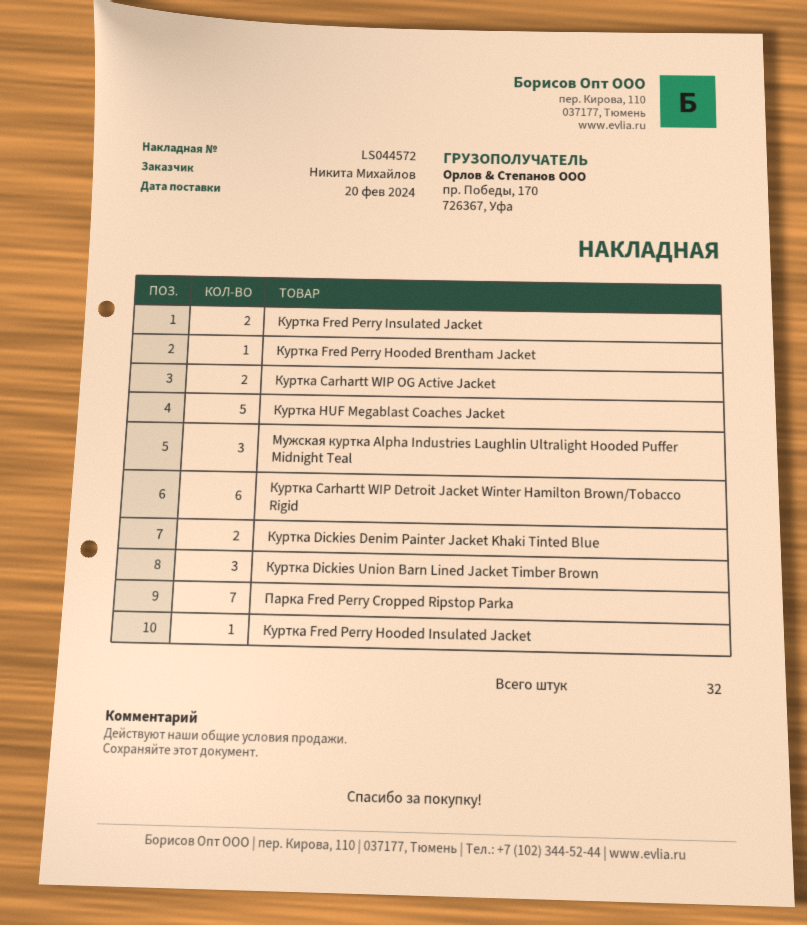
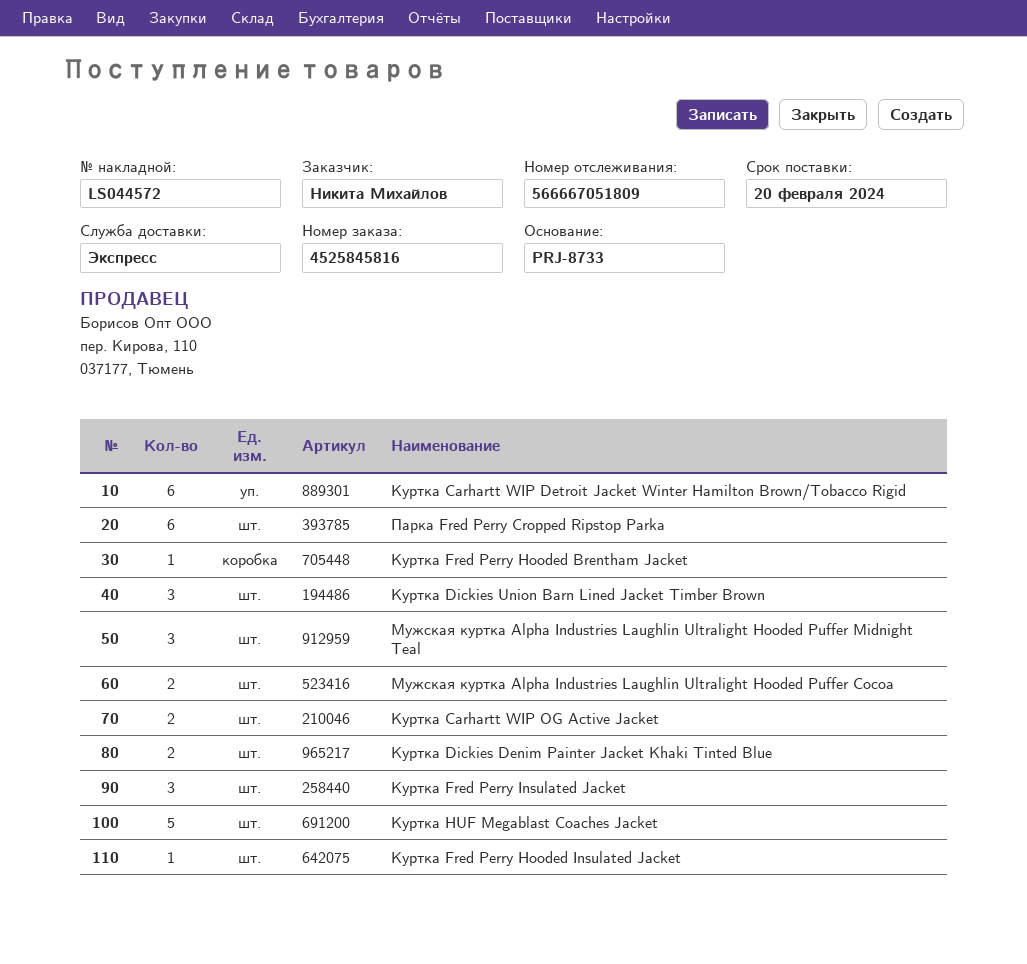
Куртка Fred Perry Insulated Jacket: 2 -> 3
Парка Fred Perry Cropped Ripstop Parka: 7 -> 6
Мужская куртка Alpha Industries Laughlin Ultralight Hooded Puffer Cocoa: none -> 2

